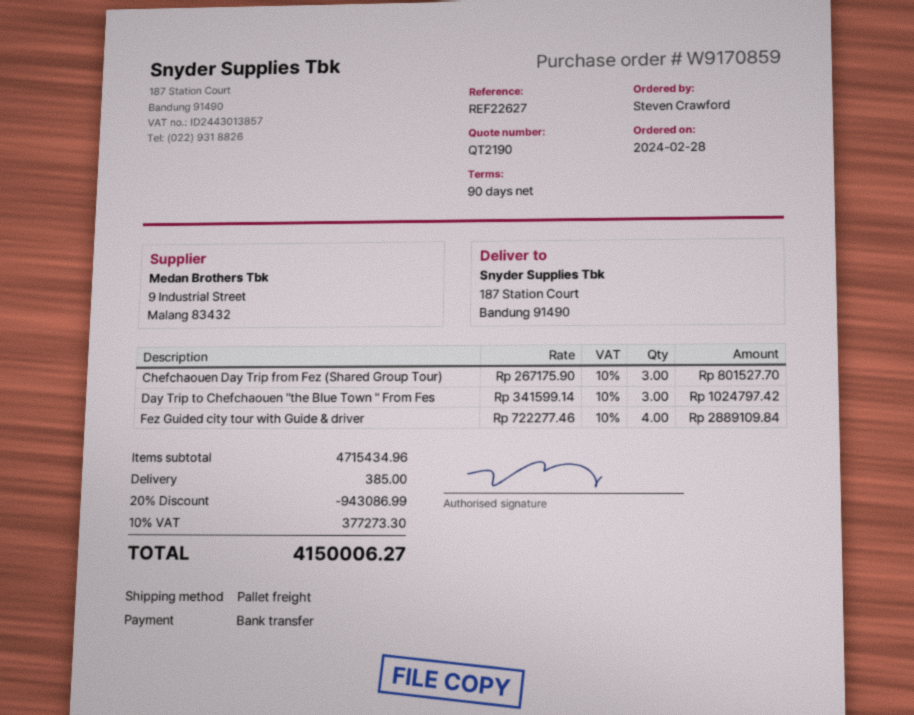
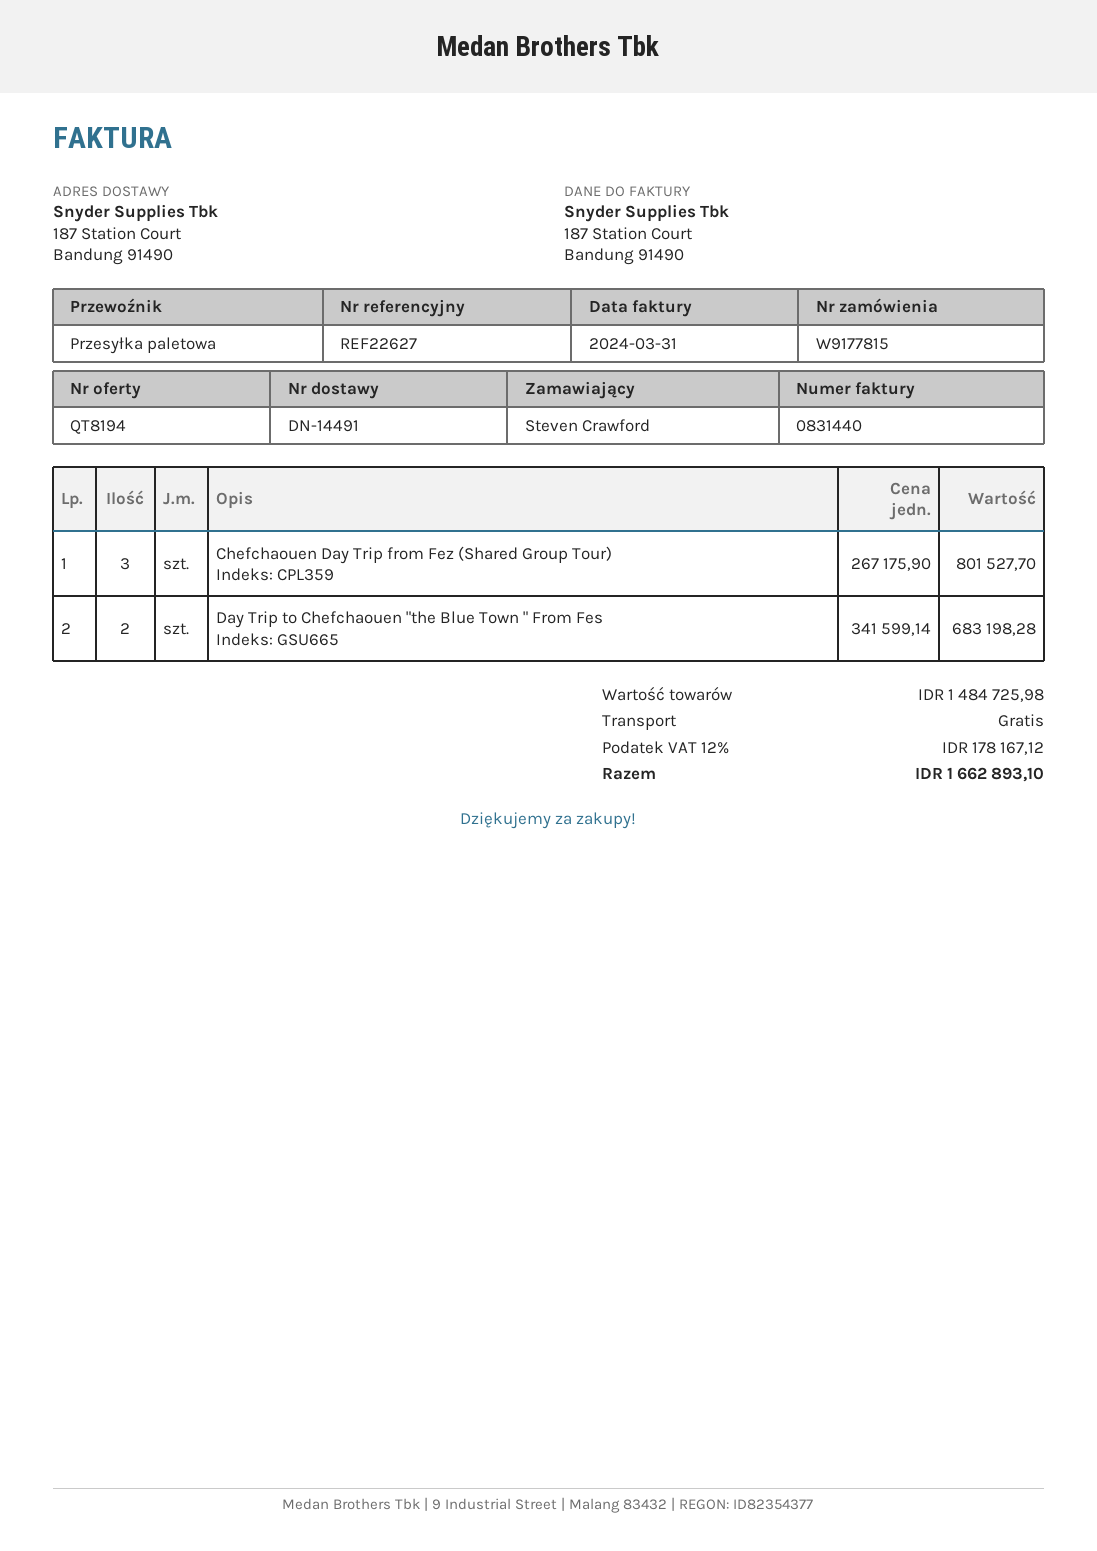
quote number: QT2190 -> QT8194
order number: W9170859 -> W9177815
Day Trip to Chefchaouen "the Blue Town " From Fes: 3 x 341599.14 = 1024797.42 -> 2 x 341599.14 = 683198.28
Fez Guided city tour with Guide & driver: 4 x 722277.46 = 2889109.84 -> none
subtotal: 4715434.96 -> 1484725.98
discount: 20% = 943086.99 -> none
shipping: 385.00 -> 0.00
tax: 10% = 377273.30 -> 12% = 178167.12
total: 4150006.27 -> 1662893.10

